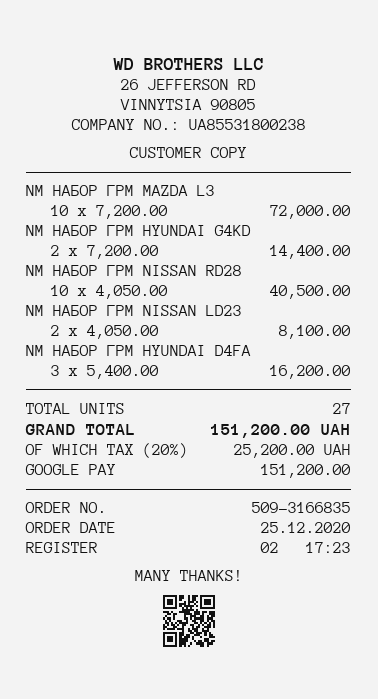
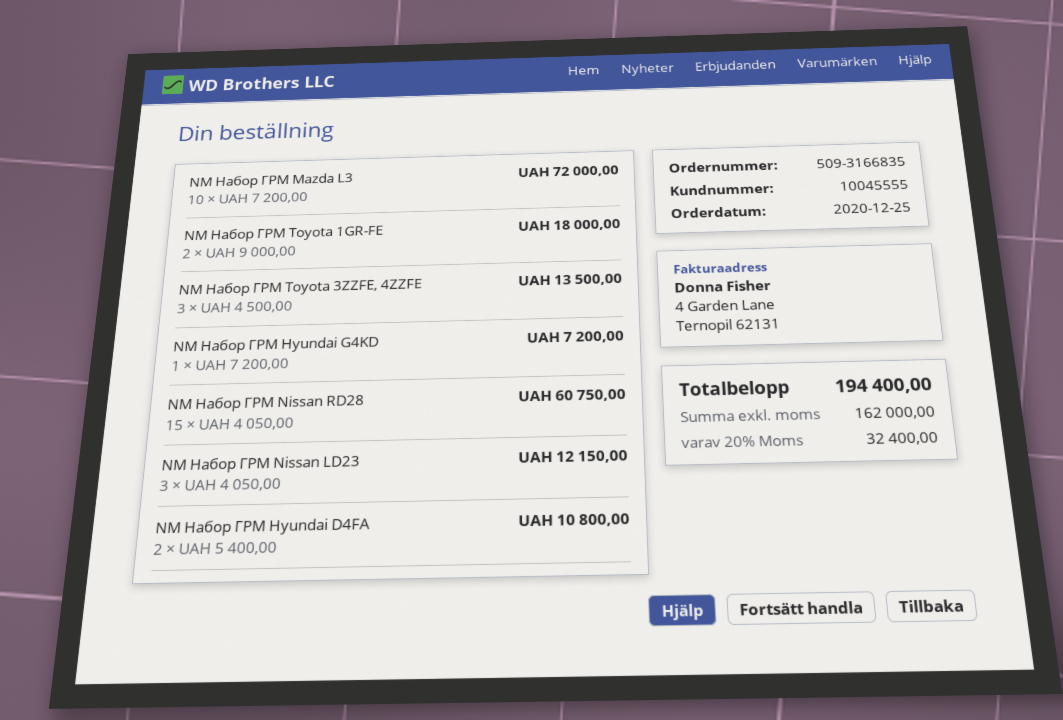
NM НАБОР ГРМ HYUNDAI G4KD: 2 x 7200.00 = 14400.00 -> 1 x 7200.00 = 7200.00
NM НАБОР ГРМ NISSAN RD28: 10 x 4050.00 = 40500.00 -> 15 x 4050.00 = 60750.00
NM НАБОР ГРМ NISSAN LD23: 2 x 4050.00 = 8100.00 -> 3 x 4050.00 = 12150.00
NM НАБОР ГРМ HYUNDAI D4FA: 3 x 5400.00 = 16200.00 -> 2 x 5400.00 = 10800.00
NM Набор ГРМ Toyota 1GR-FE: none -> 2 x 9000.00 = 18000.00
NM Набор ГРМ Toyota 3ZZFE, 4ZZFE: none -> 3 x 4500.00 = 13500.00
tax: 20% = 25200.00 -> 20% = 32400.00
total: 151200.00 -> 194400.00

